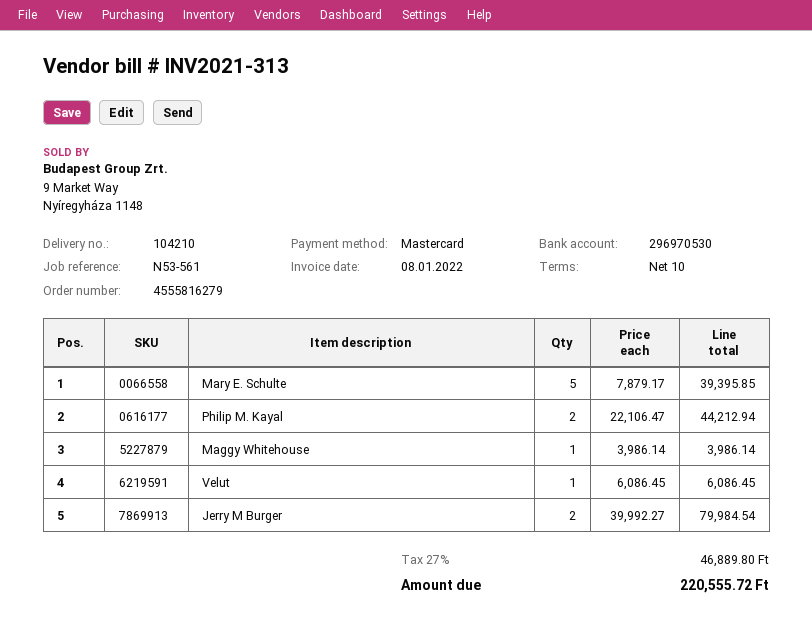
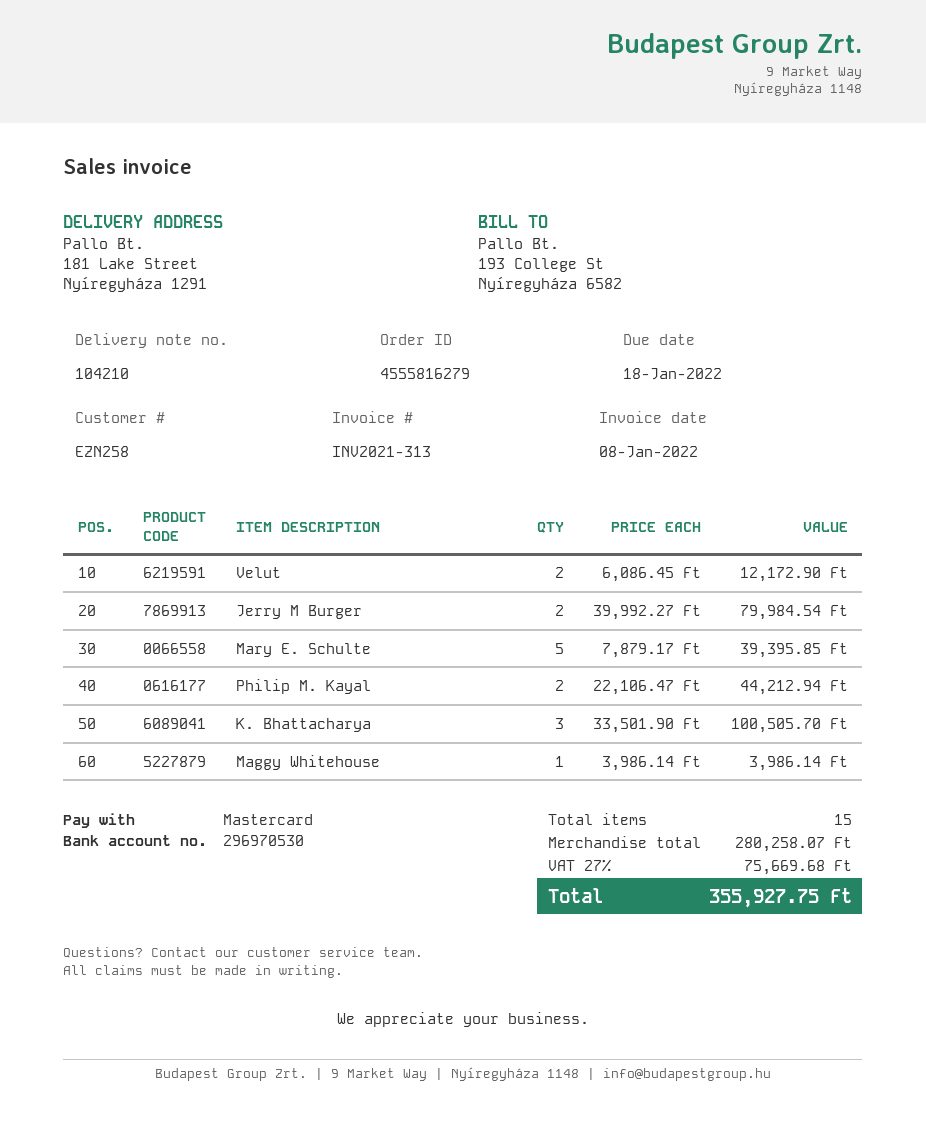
Velut: 1 x 6086.45 = 6086.45 -> 2 x 6086.45 = 12172.90
K. Bhattacharya: none -> 3 x 33501.90 = 100505.70
tax: 27% = 46889.80 -> 27% = 75669.68
total: 220555.72 -> 355927.75

